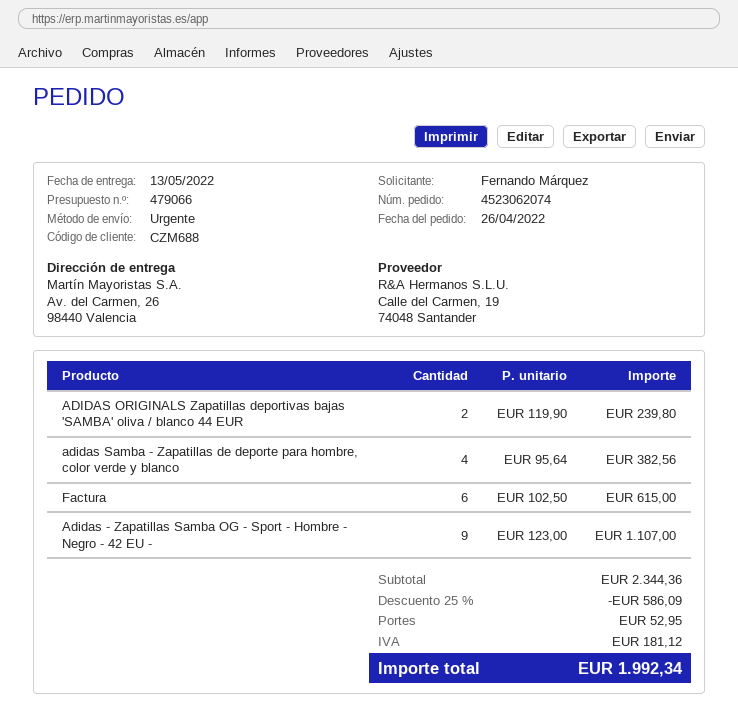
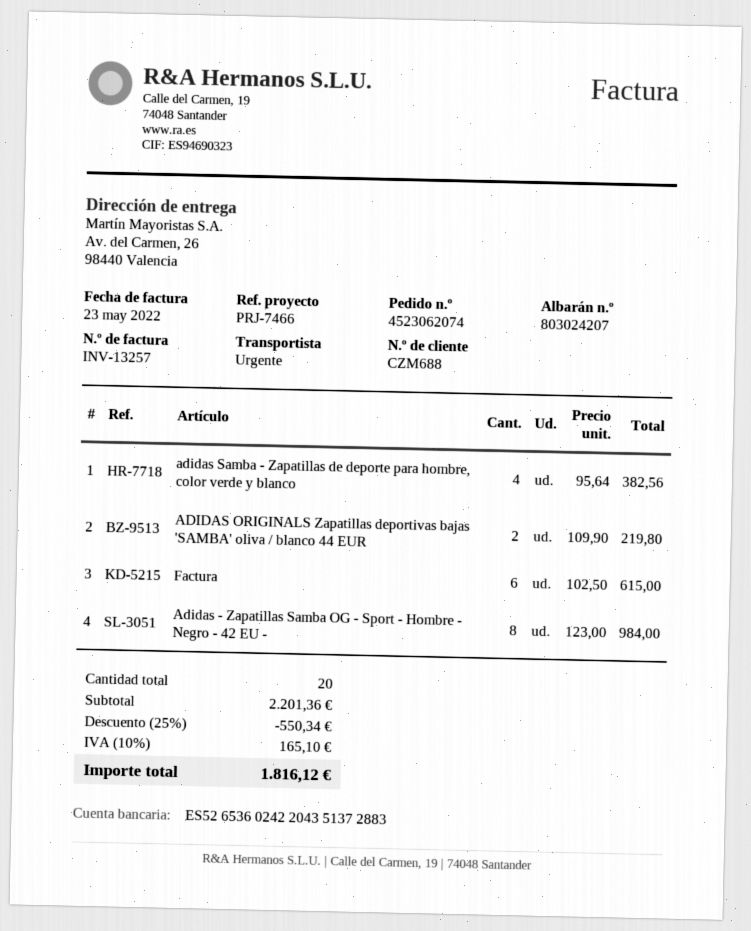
ADIDAS ORIGINALS Zapatillas deportivas bajas 'SAMBA' oliva / blanco 44 EUR: 2 x 119.90 = 239.80 -> 2 x 109.90 = 219.80
Adidas - Zapatillas Samba OG - Sport - Hombre - Negro - 42 EU -: 9 x 123.00 = 1107.00 -> 8 x 123.00 = 984.00
subtotal: 2344.36 -> 2201.36
discount: 25% = 586.09 -> 25% = 550.34
shipping: 52.95 -> none
tax: 181.12 -> 165.10
total: 1992.34 -> 1816.12

